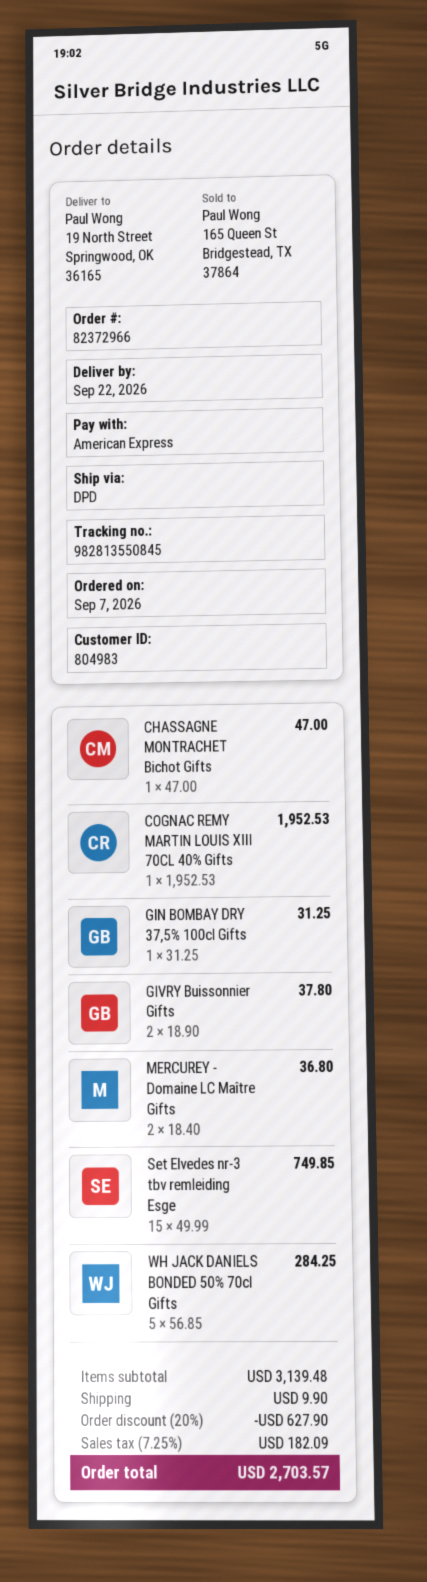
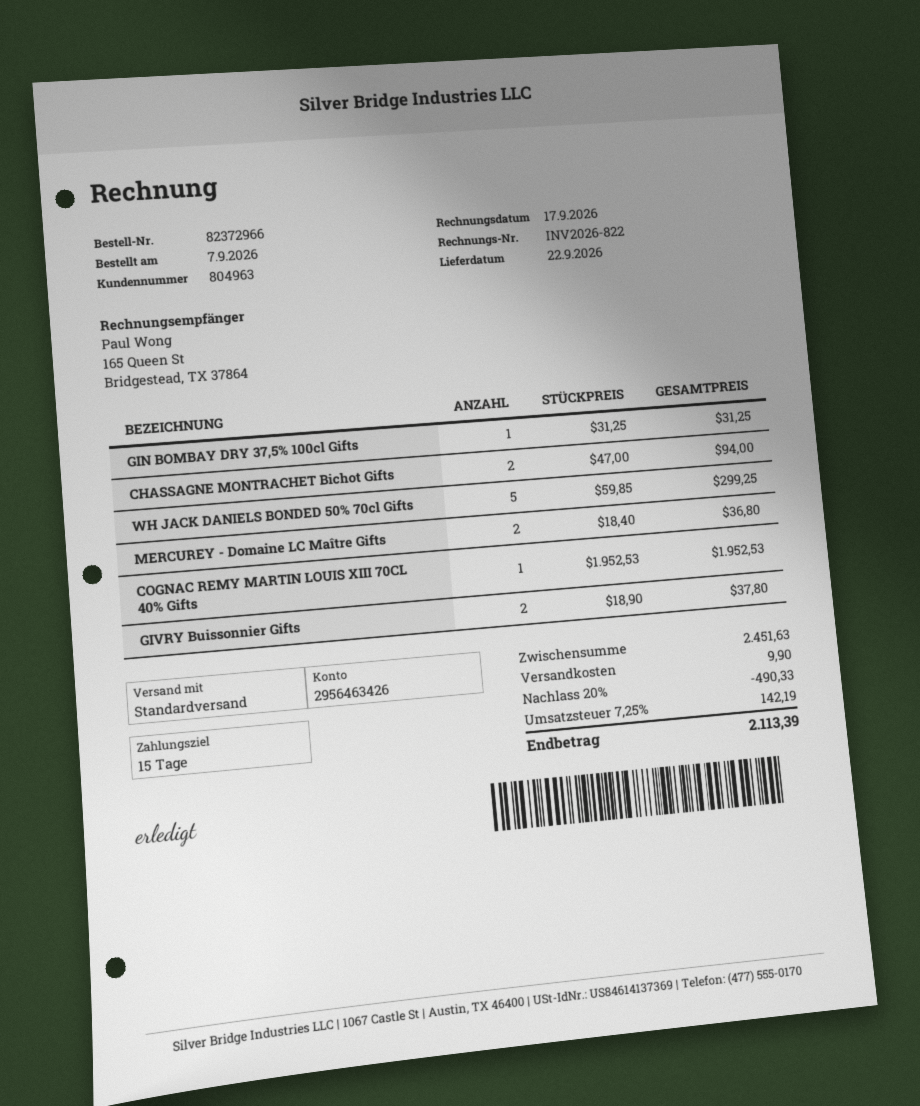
customer number: 804983 -> 804963
shipping method: DPD -> standard
CHASSAGNE MONTRACHET Bichot Gifts: 1 x 47.00 = 47.00 -> 2 x 47.00 = 94.00
Set Elvedes nr-3 tbv remleiding Esge: 15 x 49.99 = 749.85 -> none
WH JACK DANIELS BONDED 50% 70cl Gifts: 5 x 56.85 = 284.25 -> 5 x 59.85 = 299.25
subtotal: 3139.48 -> 2451.63
discount: 20% = 627.90 -> 20% = 490.33
tax: 7.25% = 182.09 -> 7.25% = 142.19
total: 2703.57 -> 2113.39

